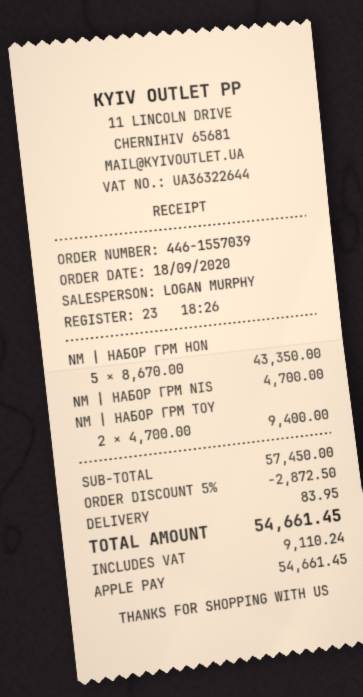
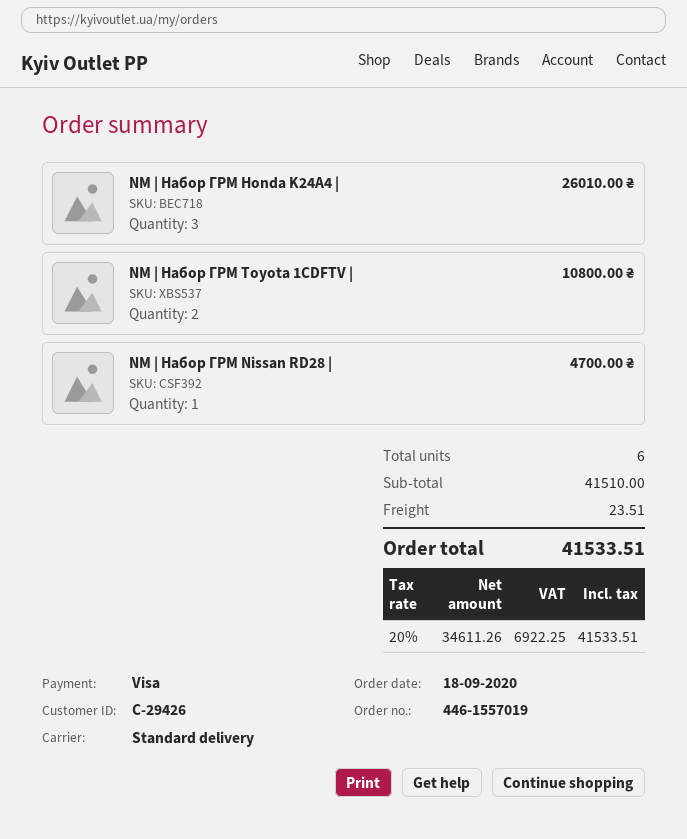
order number: 446-1557039 -> 446-1557019
payment method: Apple Pay -> Visa
NM | НАБОР ГРМ HON: 5 for 43350.00 -> 3 for 26010.00
NM | НАБОР ГРМ TOY: 2 for 9400.00 -> 2 for 10800.00
subtotal: 57450.00 -> 41510.00
discount: 5% = 2872.50 -> none
shipping: 83.95 -> 23.51
tax: 9110.24 -> 6922.25
total: 54661.45 -> 41533.51

